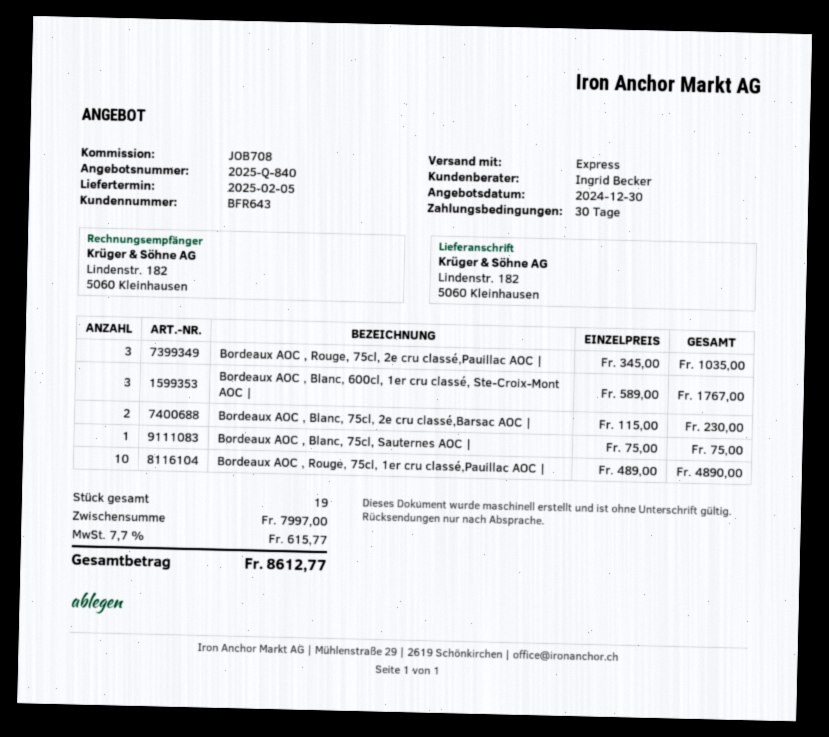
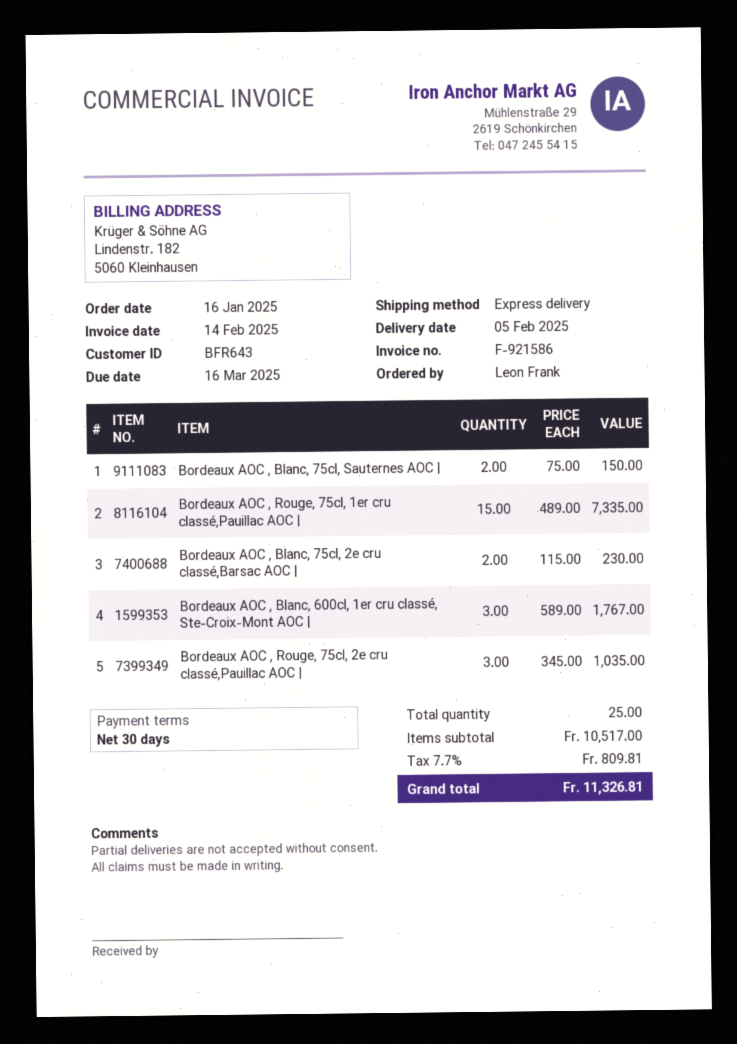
Bordeaux AOC , Blanc, 75cl, Sauternes AOC |: 1 x 75.00 = 75.00 -> 2 x 75.00 = 150.00
Bordeaux AOC , Rouge, 75cl, 1er cru classé,Pauillac AOC |: 10 x 489.00 = 4890.00 -> 15 x 489.00 = 7335.00
total quantity: 19 -> 25
subtotal: 7997.00 -> 10517.00
tax: 7.7% = 615.77 -> 7.7% = 809.81
total: 8612.77 -> 11326.81

